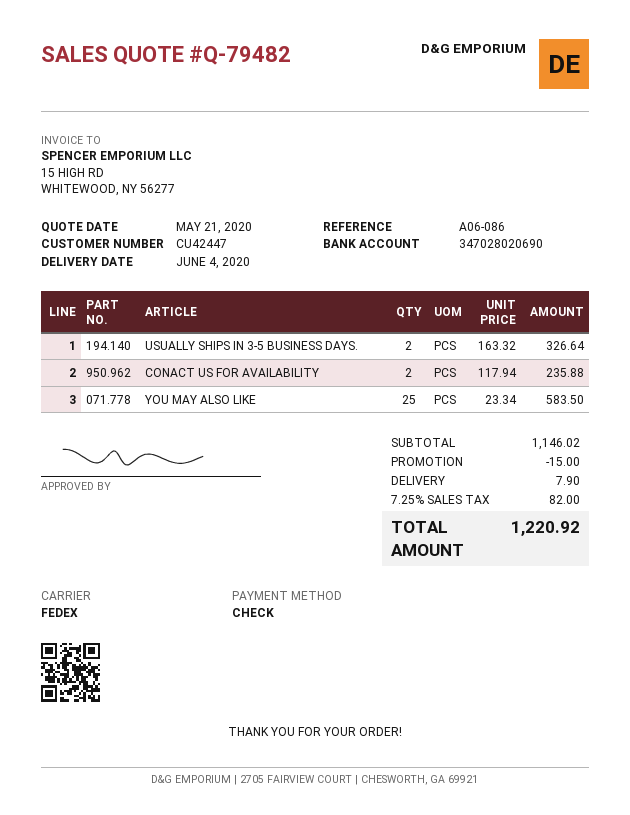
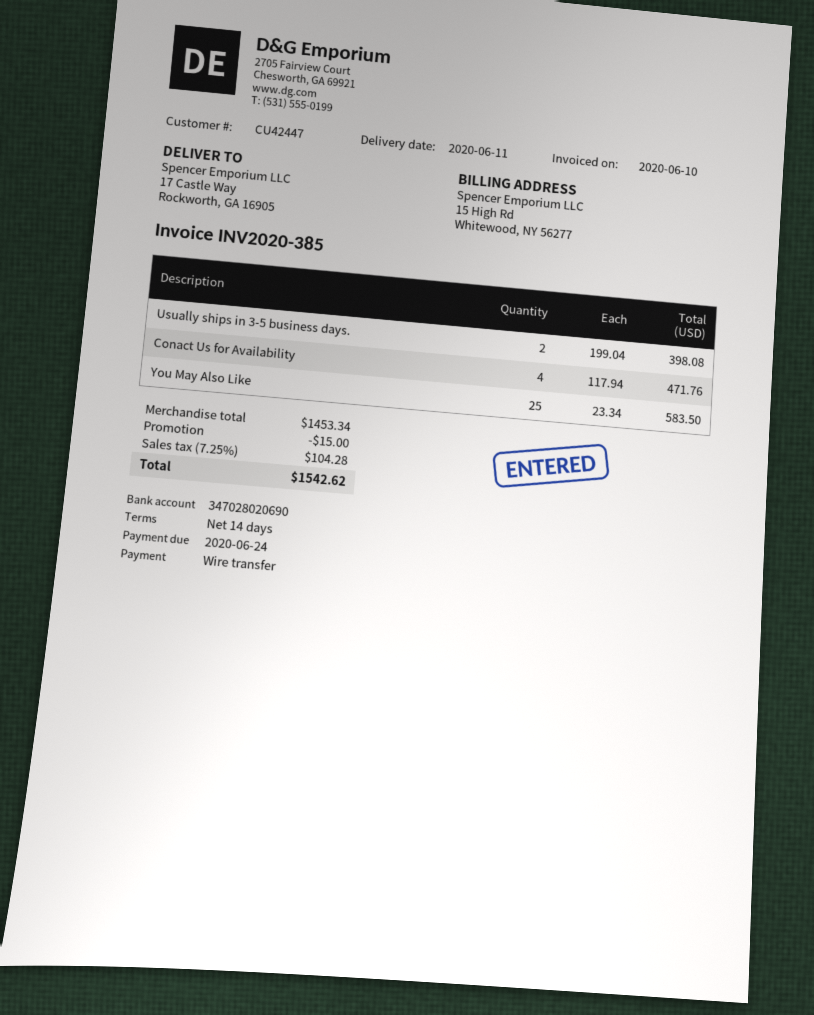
delivery date: 2020-06-04 -> 2020-06-11
payment method: cheque -> bank transfer
USUALLY SHIPS IN 3-5 BUSINESS DAYS.: 2 x 163.32 = 326.64 -> 2 x 199.04 = 398.08
CONACT US FOR AVAILABILITY: 2 x 117.94 = 235.88 -> 4 x 117.94 = 471.76
subtotal: 1146.02 -> 1453.34
shipping: 7.90 -> none
tax: 7.25% = 82.00 -> 7.25% = 104.28
total: 1220.92 -> 1542.62

